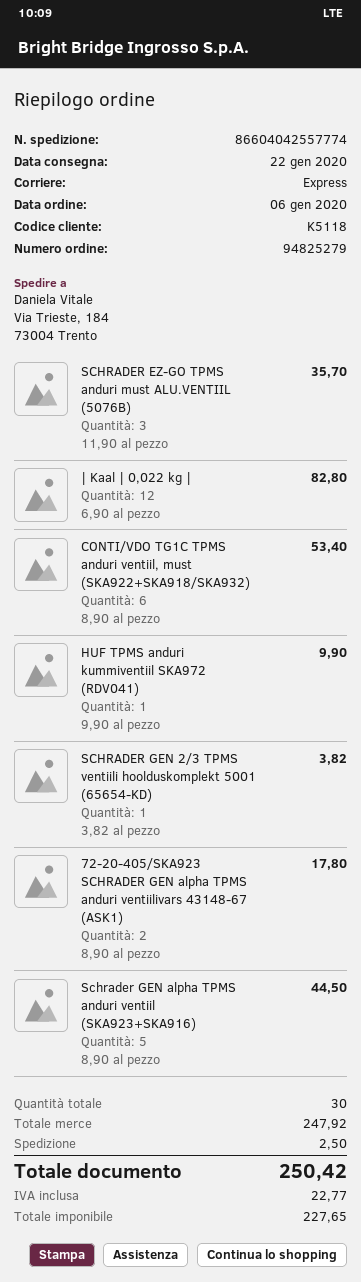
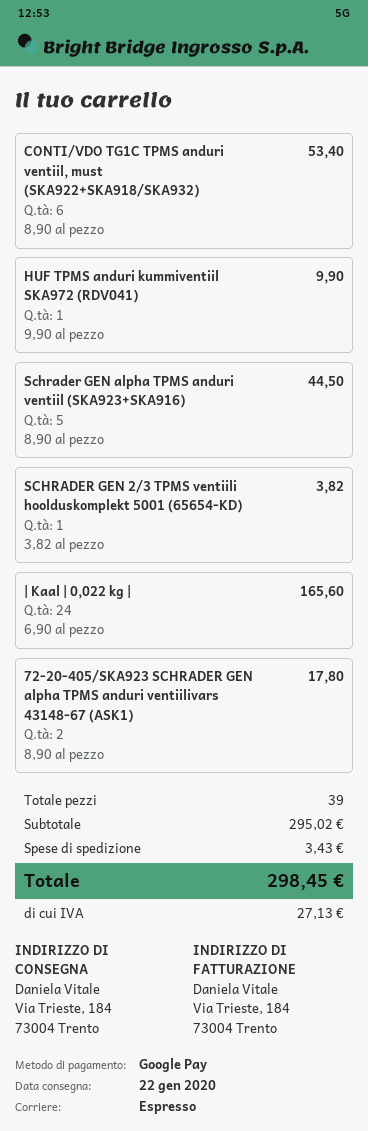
SCHRADER EZ-GO TPMS anduri must ALU.VENTIIL (5076B): 3 x 11.90 = 35.70 -> none
| Kaal | 0,022 kg |: 12 x 6.90 = 82.80 -> 24 x 6.90 = 165.60
total quantity: 30 -> 39
subtotal: 247.92 -> 295.02
shipping: 2.50 -> 3.43
tax: 22.77 -> 27.13
total: 250.42 -> 298.45

